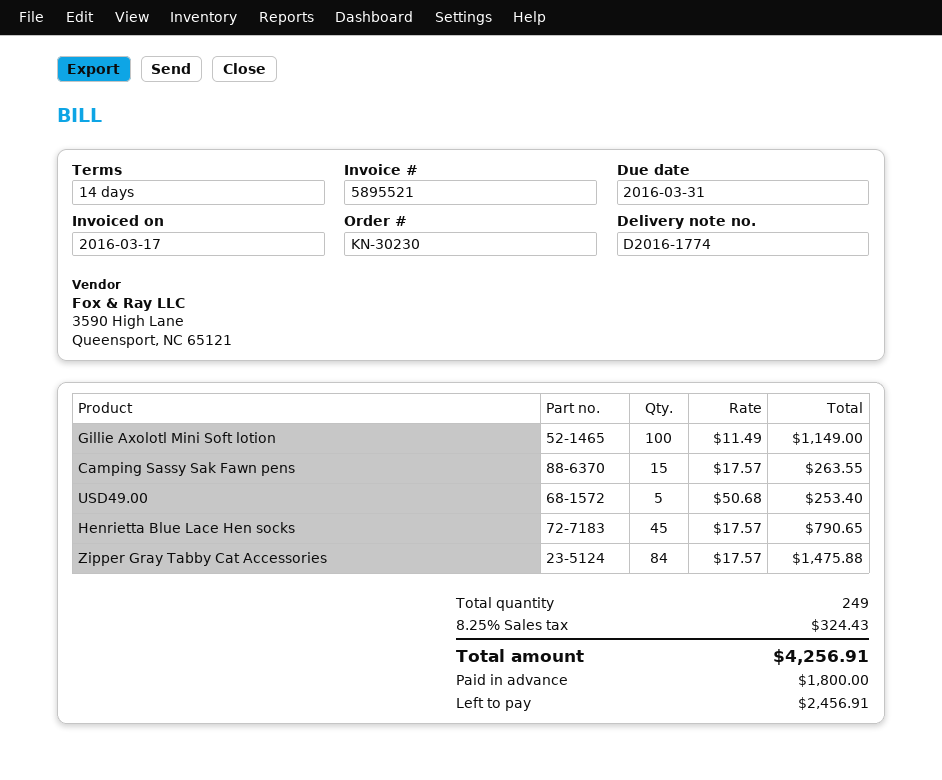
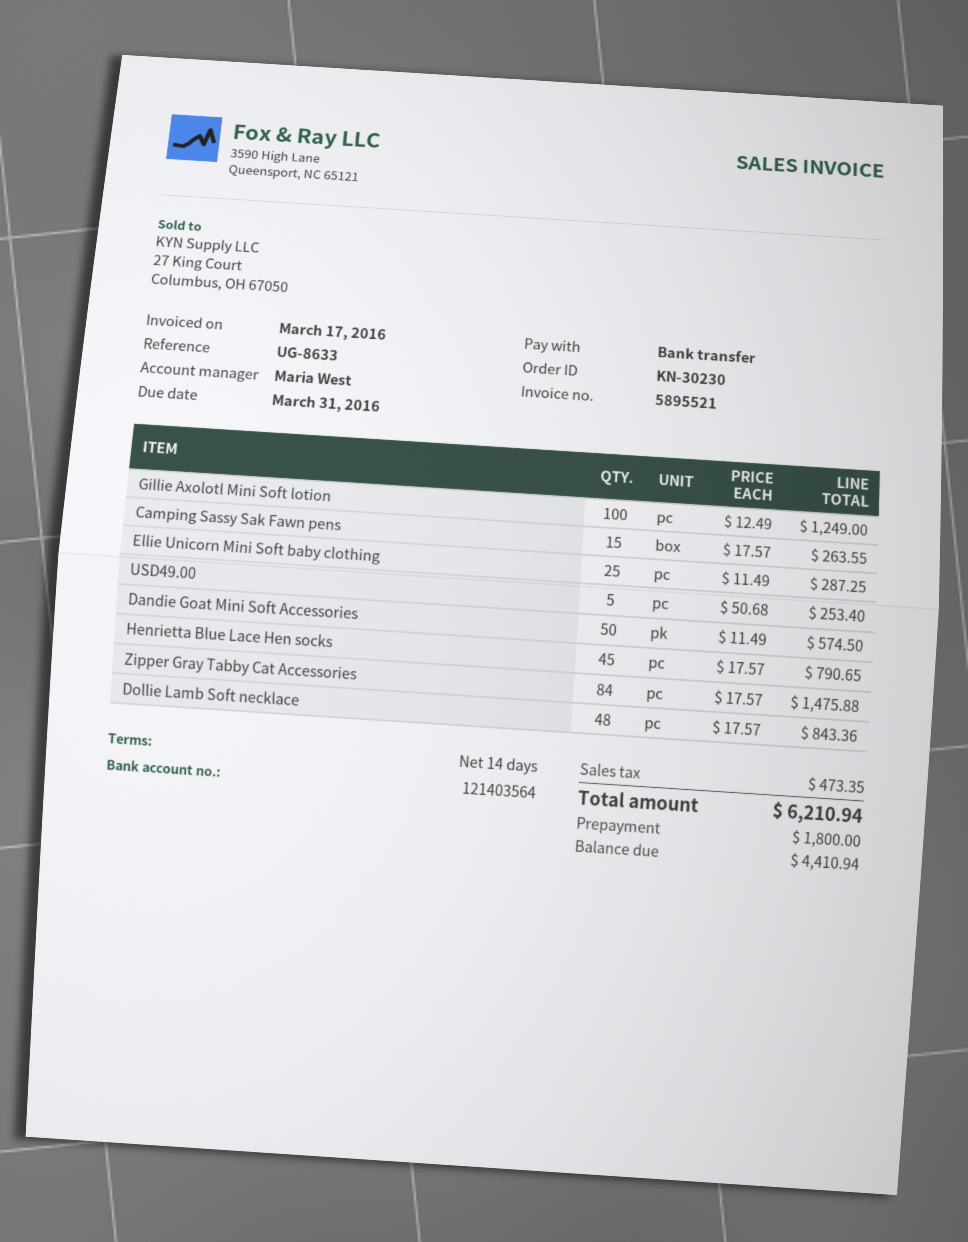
Gillie Axolotl Mini Soft lotion: 100 x 11.49 = 1149.00 -> 100 x 12.49 = 1249.00
Ellie Unicorn Mini Soft baby clothing: none -> 25 x 11.49 = 287.25
Dandie Goat Mini Soft Accessories: none -> 50 x 11.49 = 574.50
Dollie Lamb Soft necklace: none -> 48 x 17.57 = 843.36
tax: 324.43 -> 473.35
total: 4256.91 -> 6210.94
balance: 2456.91 -> 4410.94

